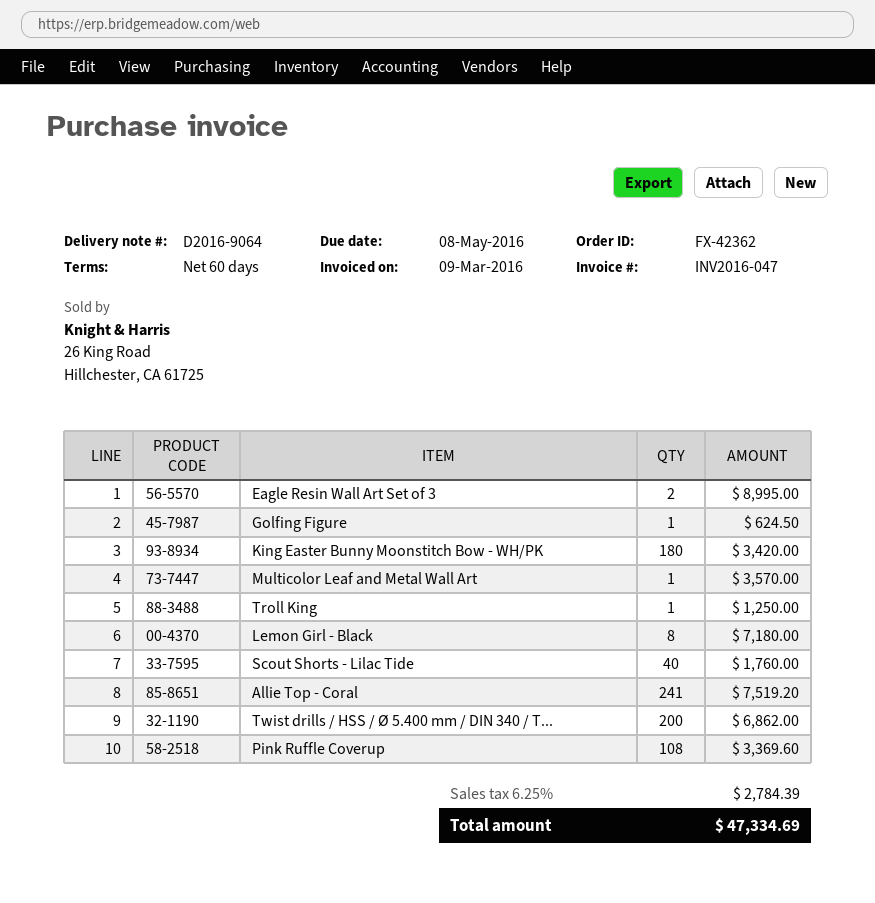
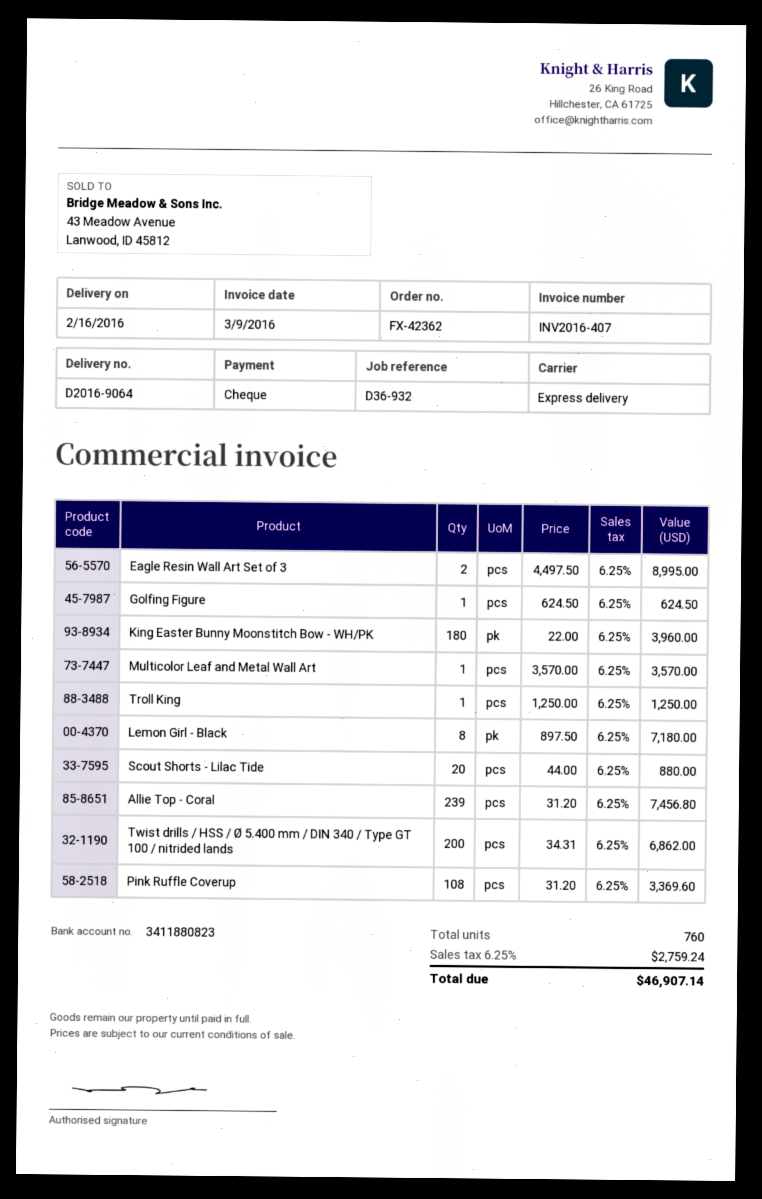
invoice number: INV2016-047 -> INV2016-407
King Easter Bunny Moonstitch Bow - WH/PK: 180 for 3420.00 -> 180 for 3960.00
Scout Shorts - Lilac Tide: 40 for 1760.00 -> 20 for 880.00
Allie Top - Coral: 241 for 7519.20 -> 239 for 7456.80
tax: 6.25% = 2784.39 -> 6.25% = 2759.24
total: 47334.69 -> 46907.14

